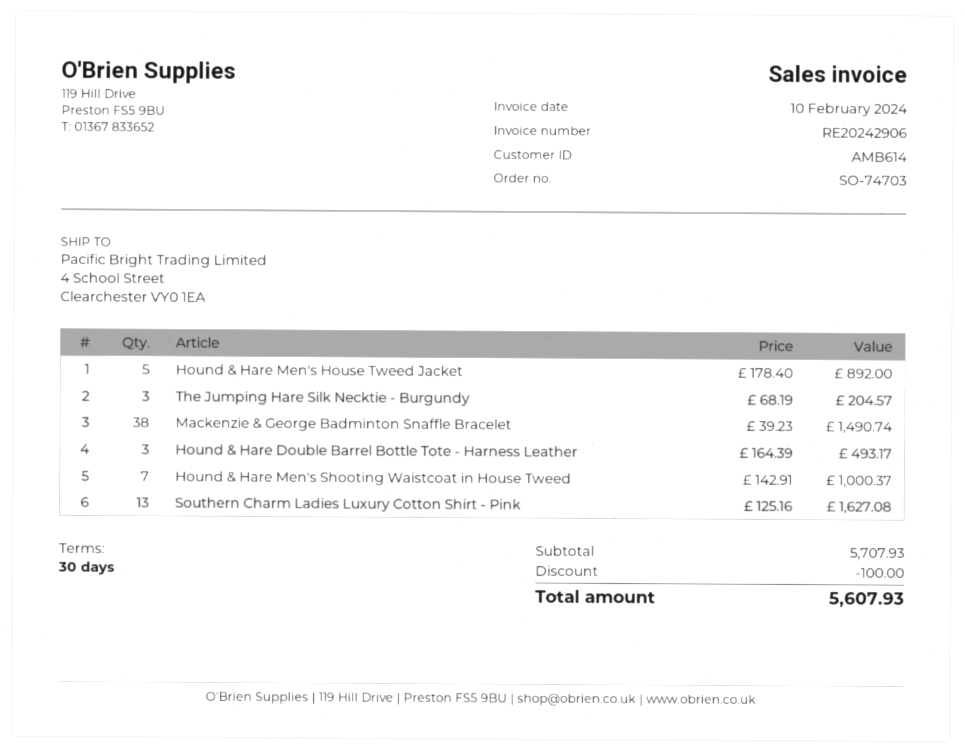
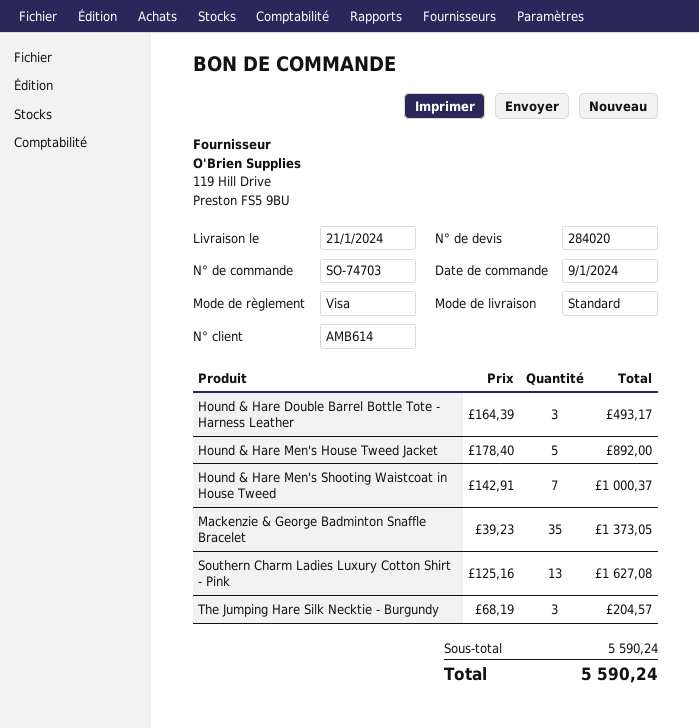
Mackenzie & George Badminton Snaffle Bracelet: 38 x 39.23 = 1490.74 -> 35 x 39.23 = 1373.05
subtotal: 5707.93 -> 5590.24
discount: 100.00 -> none
total: 5607.93 -> 5590.24

